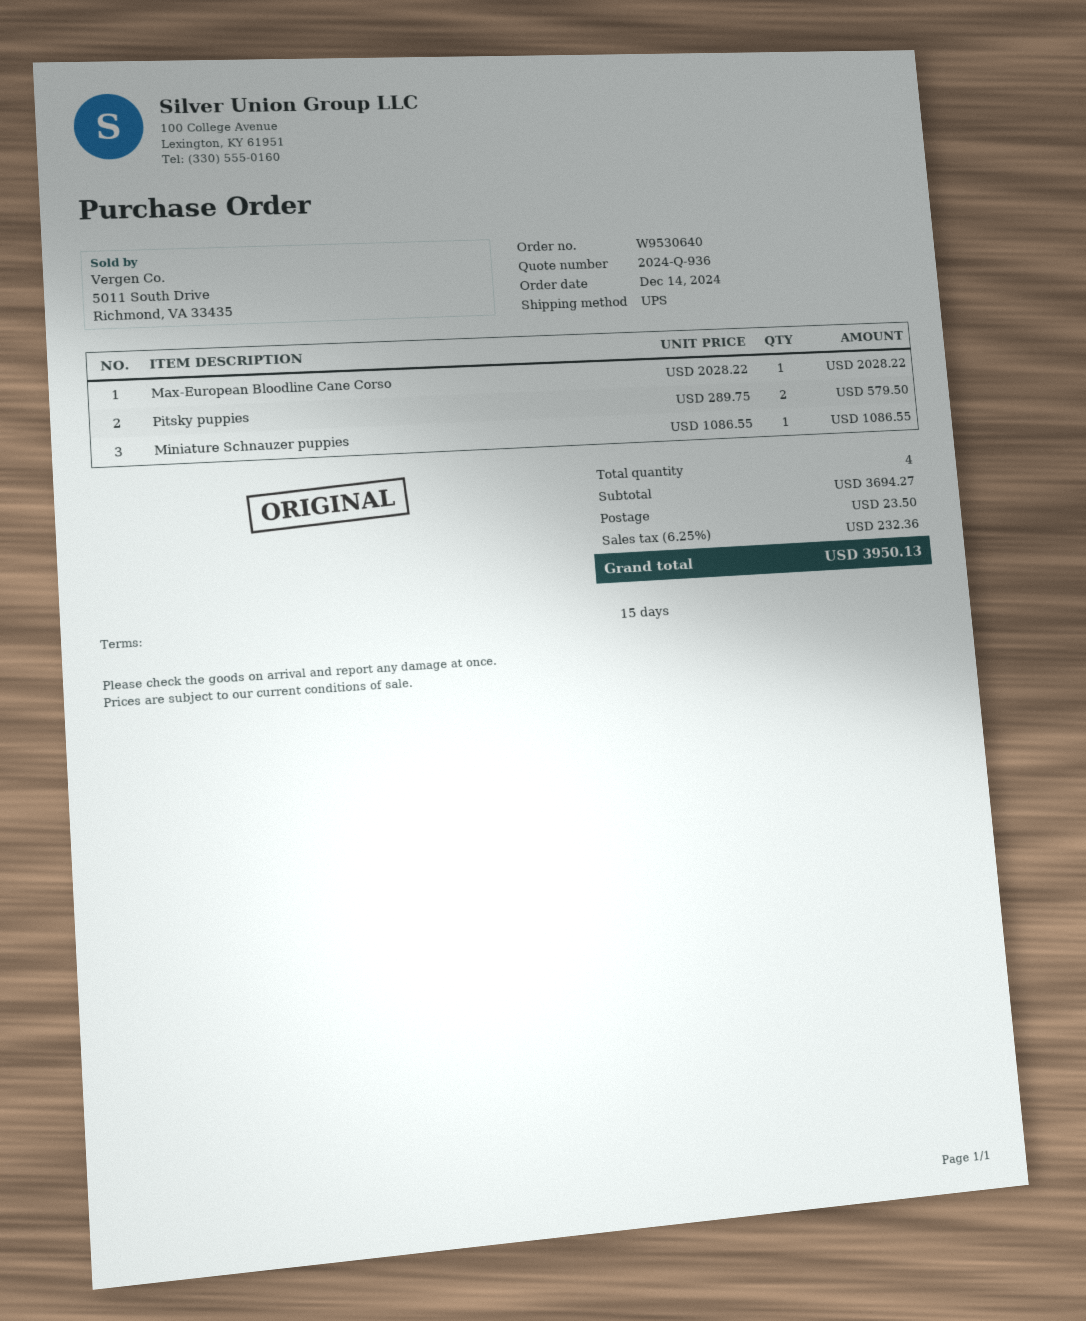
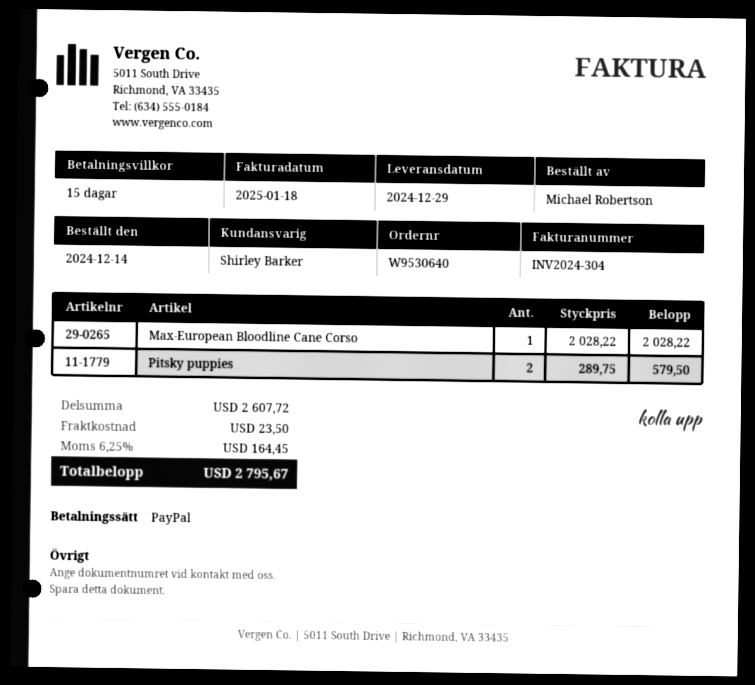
Miniature Schnauzer puppies: 1 x 1086.55 = 1086.55 -> none
subtotal: 3694.27 -> 2607.72
tax: 6.25% = 232.36 -> 6.25% = 164.45
total: 3950.13 -> 2795.67

